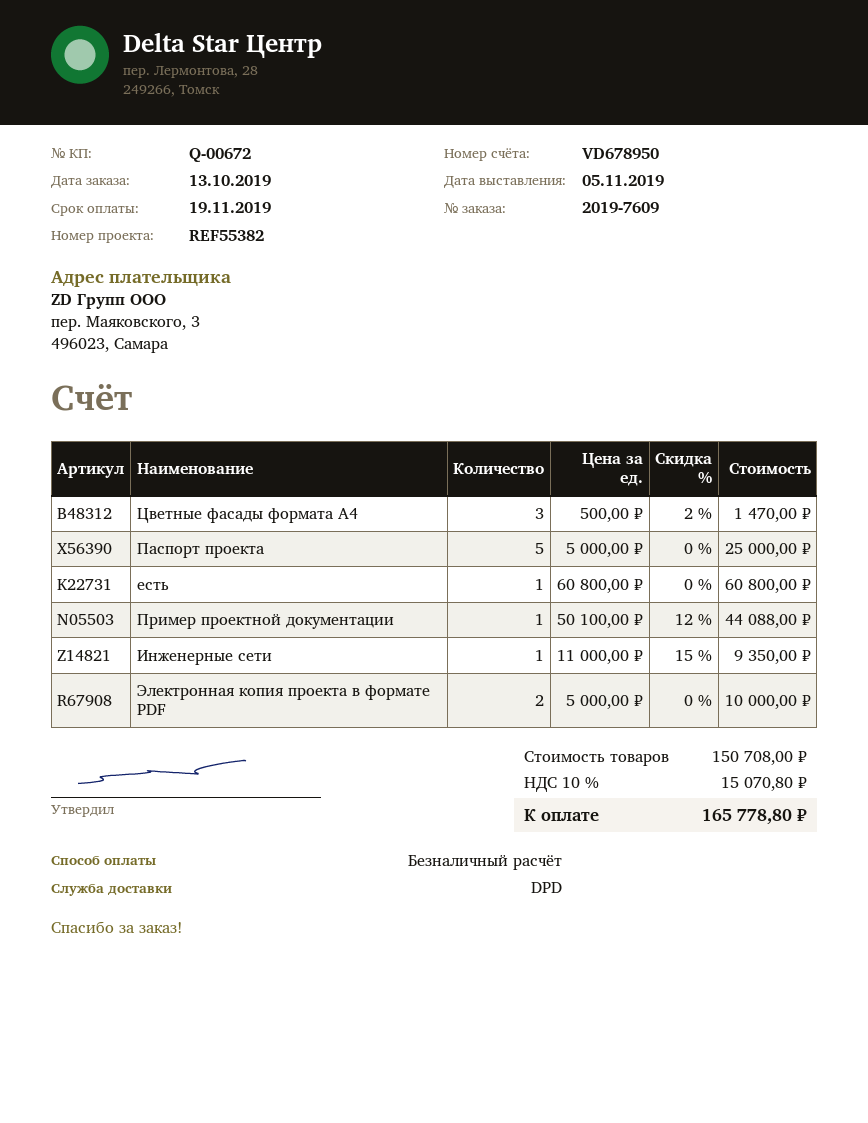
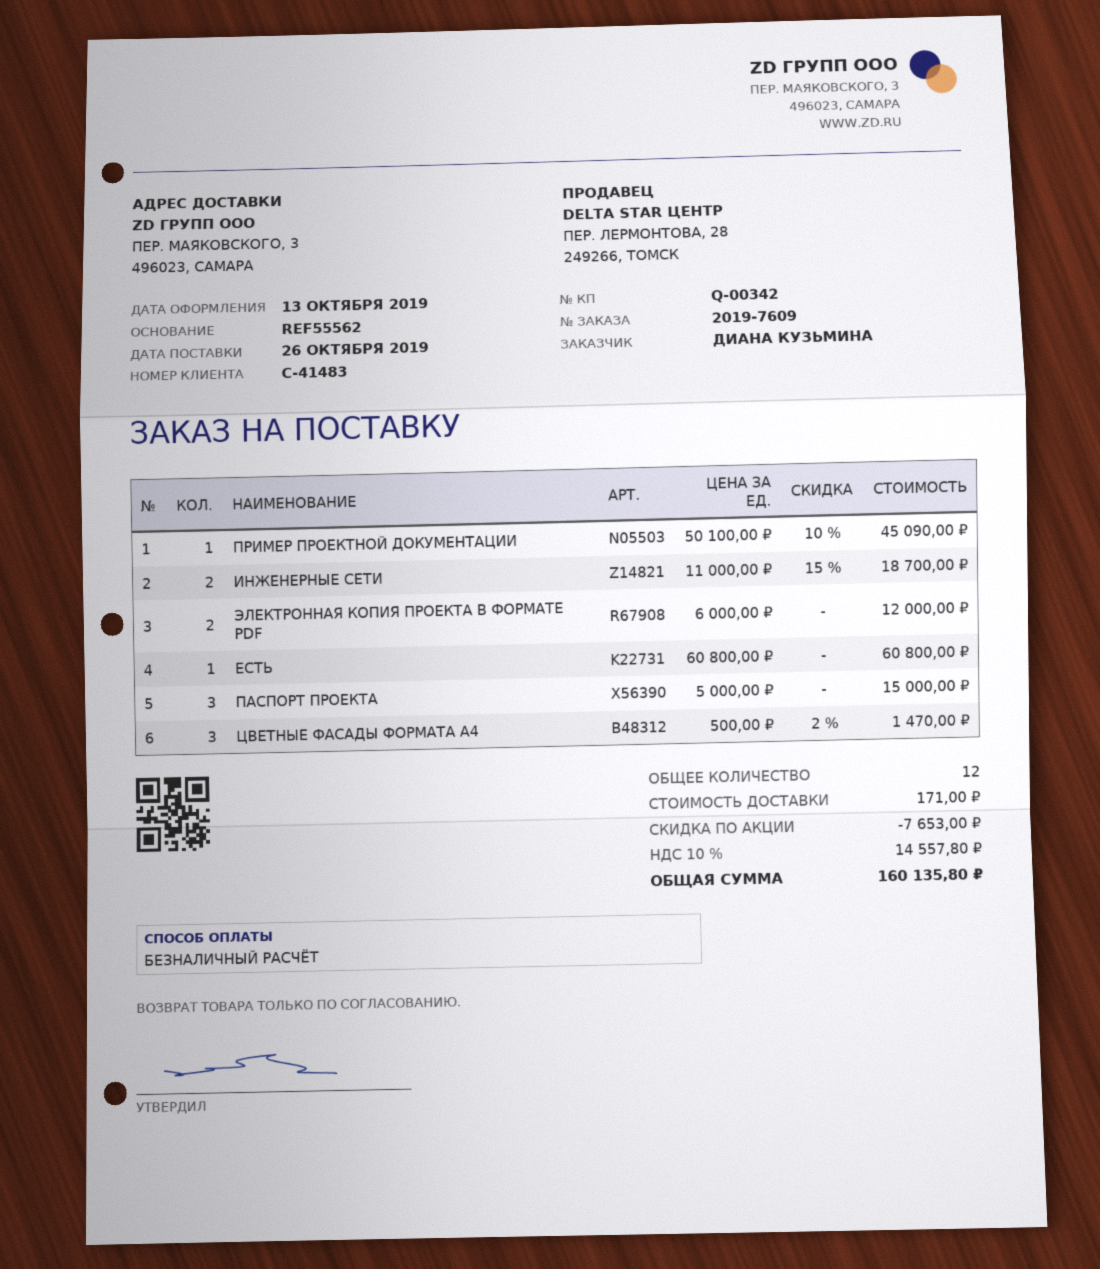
quote number: Q-00672 -> Q-00342
reference: REF55382 -> REF55562
Паспорт проекта: 5 x 5000.00 = 25000.00 -> 3 x 5000.00 = 15000.00
Пример проектной документации: 1 x 50100.00 - 12% = 44088.00 -> 1 x 50100.00 - 10% = 45090.00
Инженерные сети: 1 x 11000.00 - 15% = 9350.00 -> 2 x 11000.00 - 15% = 18700.00
Электронная копия проекта в формате PDF: 2 x 5000.00 = 10000.00 -> 2 x 6000.00 = 12000.00
discount: none -> 7653.00
shipping: none -> 171.00
tax: 10% = 15070.80 -> 10% = 14557.80
total: 165778.80 -> 160135.80

